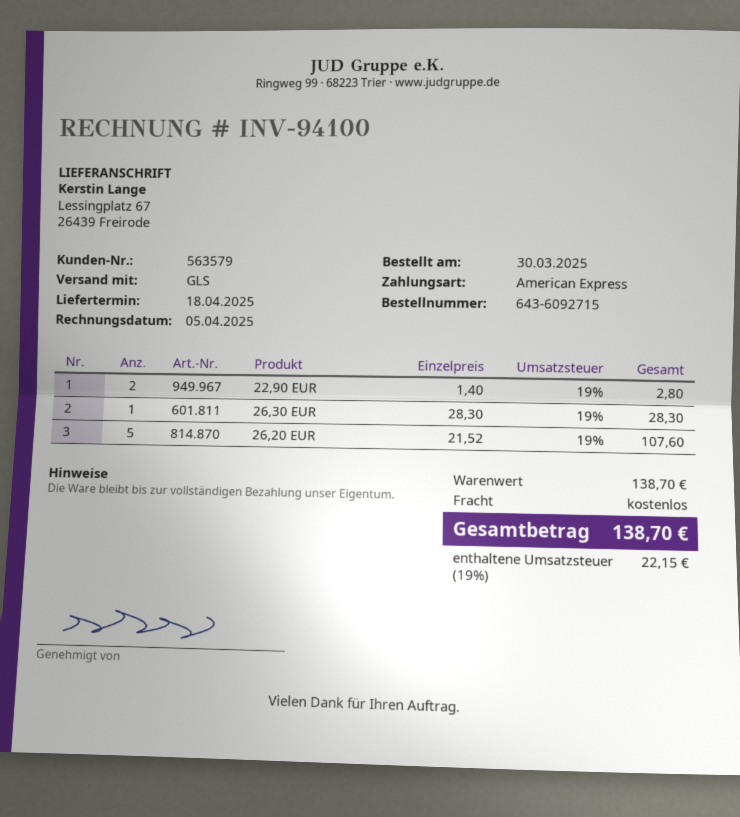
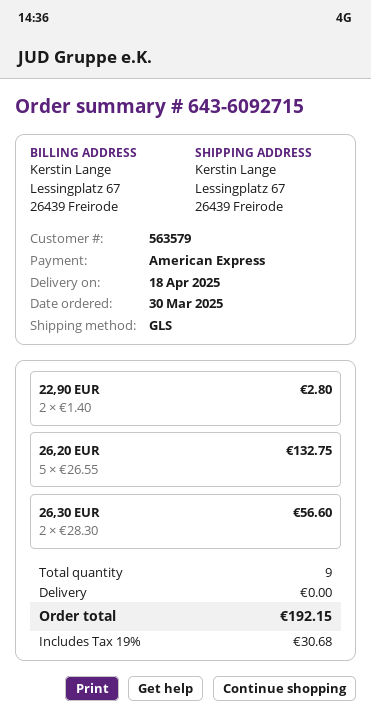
26,30 EUR: 1 x 28.30 = 28.30 -> 2 x 28.30 = 56.60
26,20 EUR: 5 x 21.52 = 107.60 -> 5 x 26.55 = 132.75
tax: 19% = 22.15 -> 19% = 30.68
total: 138.70 -> 192.15

